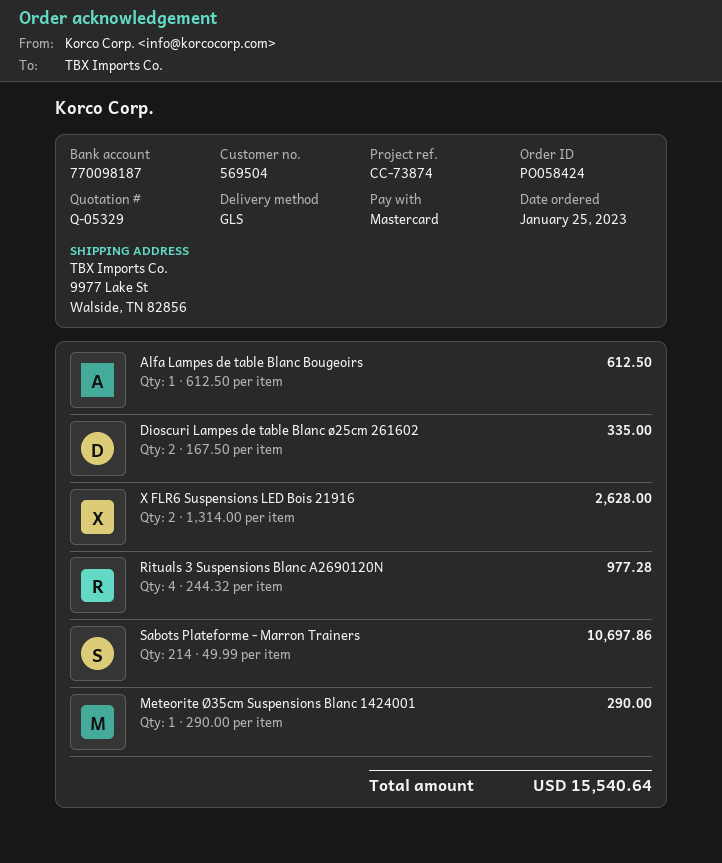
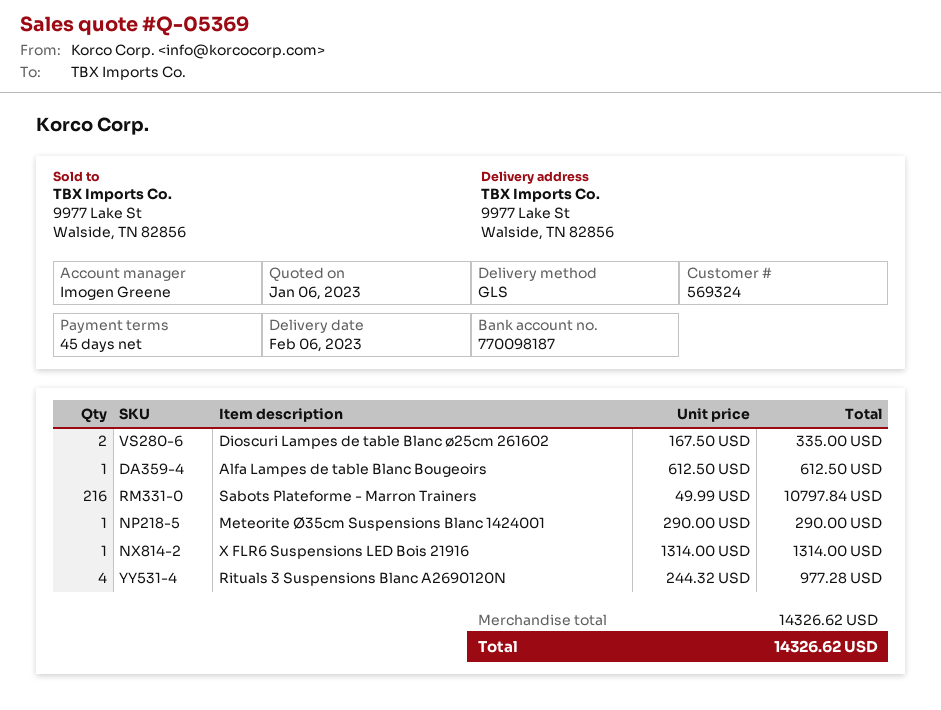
quote number: Q-05329 -> Q-05369
customer number: 569504 -> 569324
X FLR6 Suspensions LED Bois 21916: 2 x 1314.00 = 2628.00 -> 1 x 1314.00 = 1314.00
Sabots Plateforme - Marron Trainers: 214 x 49.99 = 10697.86 -> 216 x 49.99 = 10797.84
total: 15540.64 -> 14326.62

